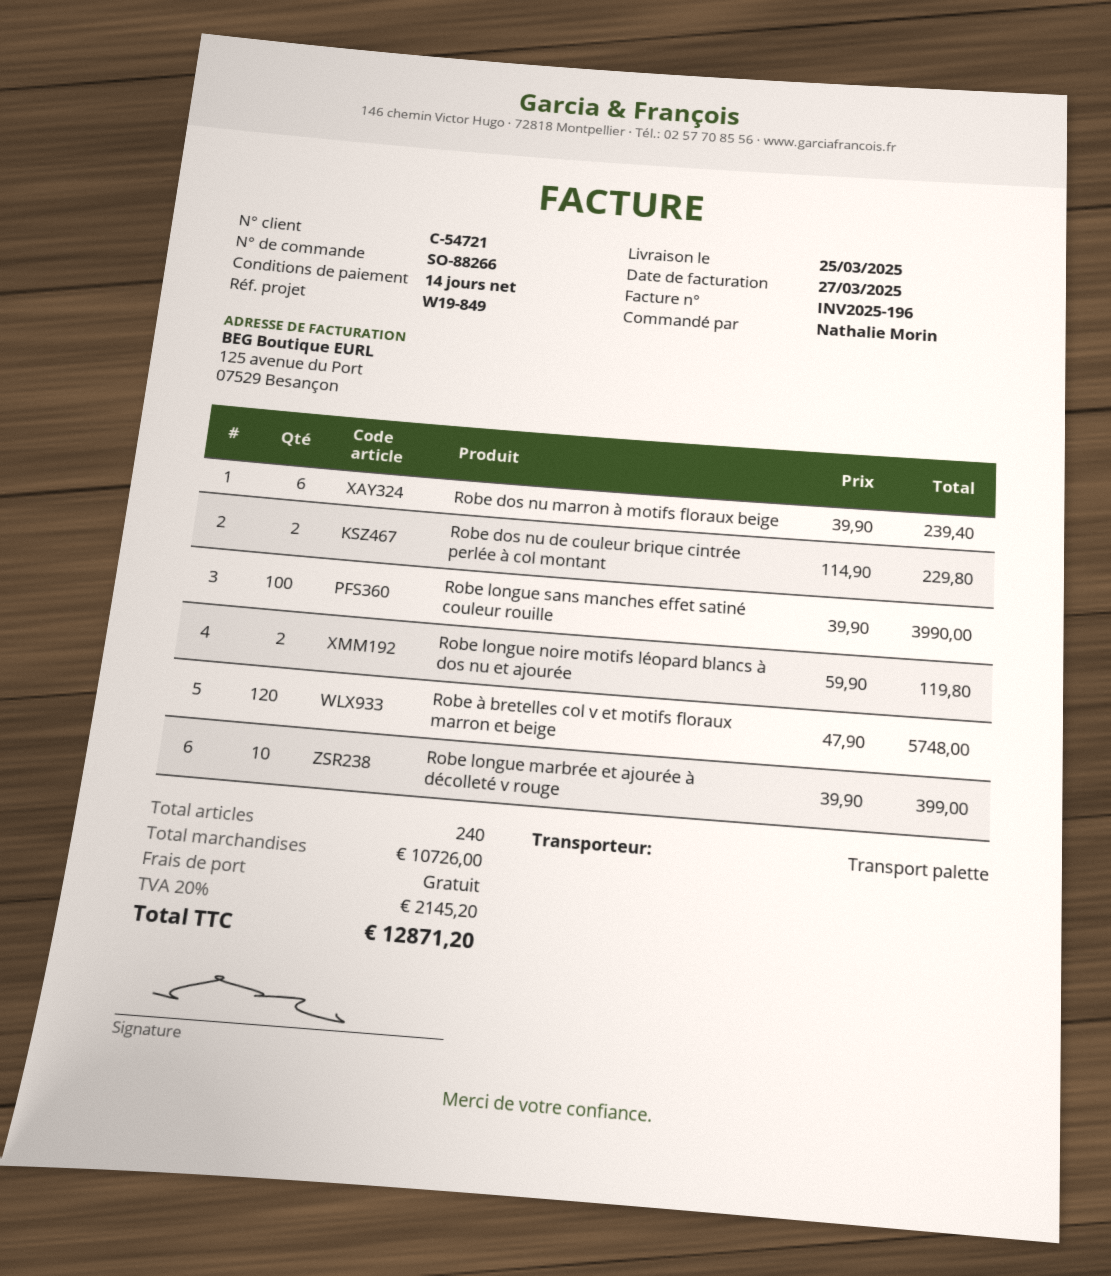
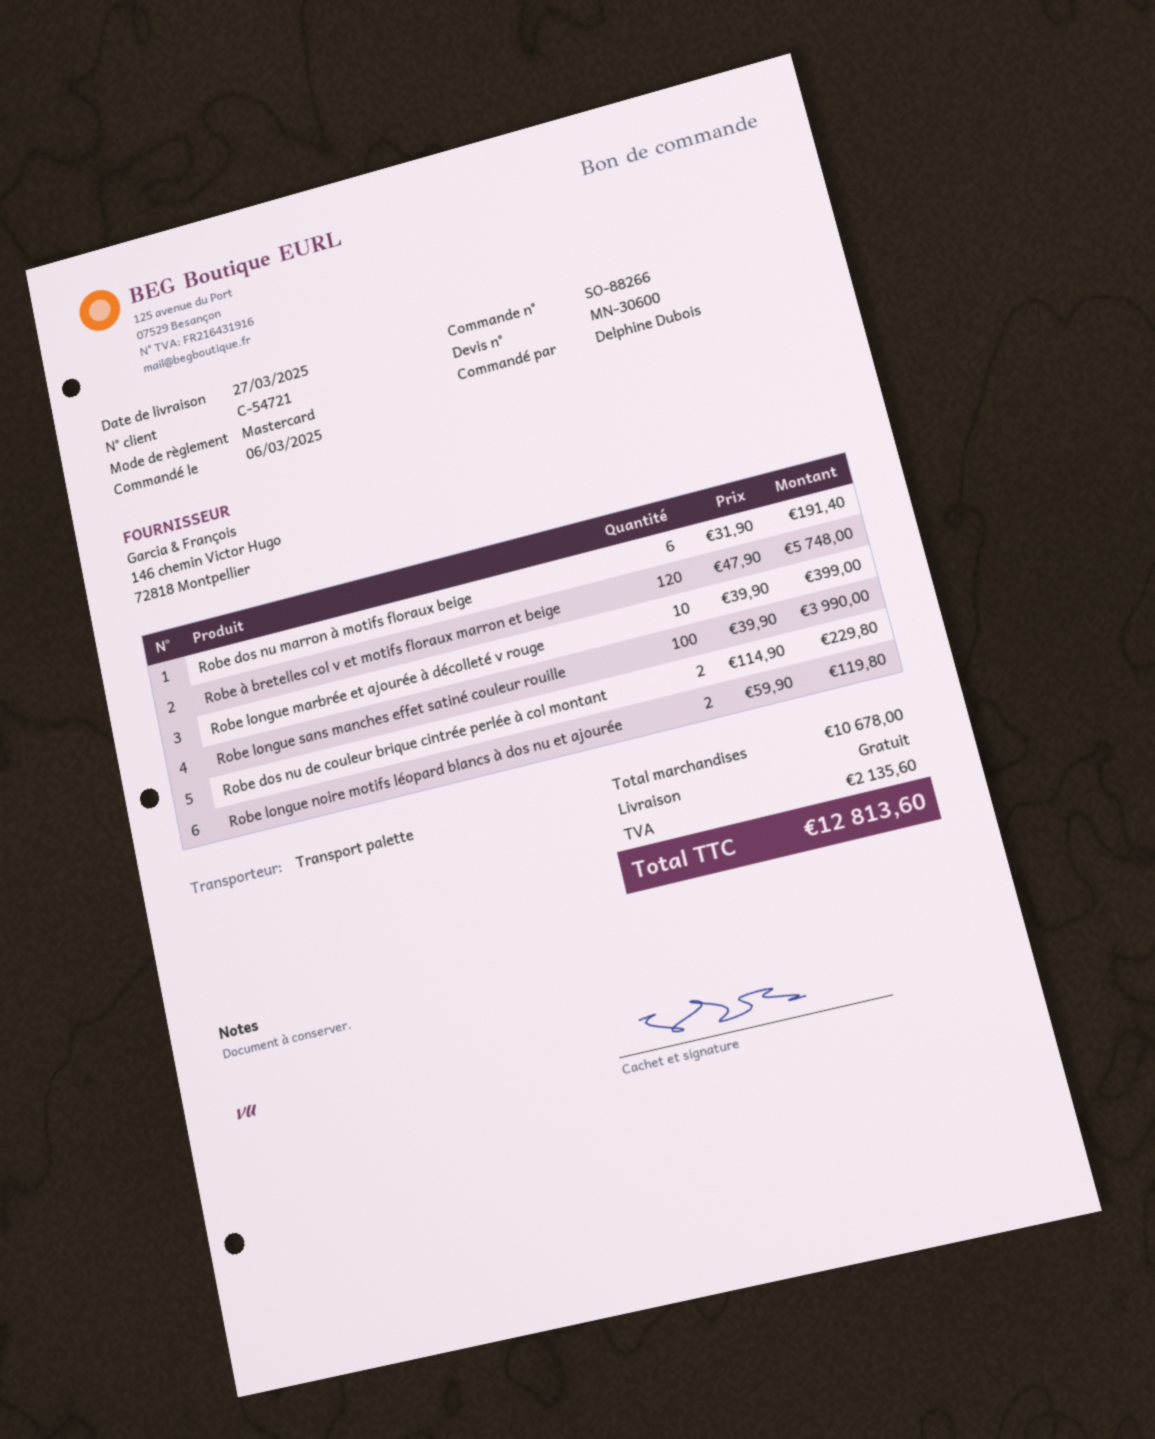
delivery date: 2025-03-25 -> 2025-03-27
ordered by: Nathalie Morin -> Delphine Dubois
Robe dos nu marron à motifs floraux beige: 6 x 39.90 = 239.40 -> 6 x 31.90 = 191.40
subtotal: 10726.00 -> 10678.00
tax: 2145.20 -> 2135.60
total: 12871.20 -> 12813.60

